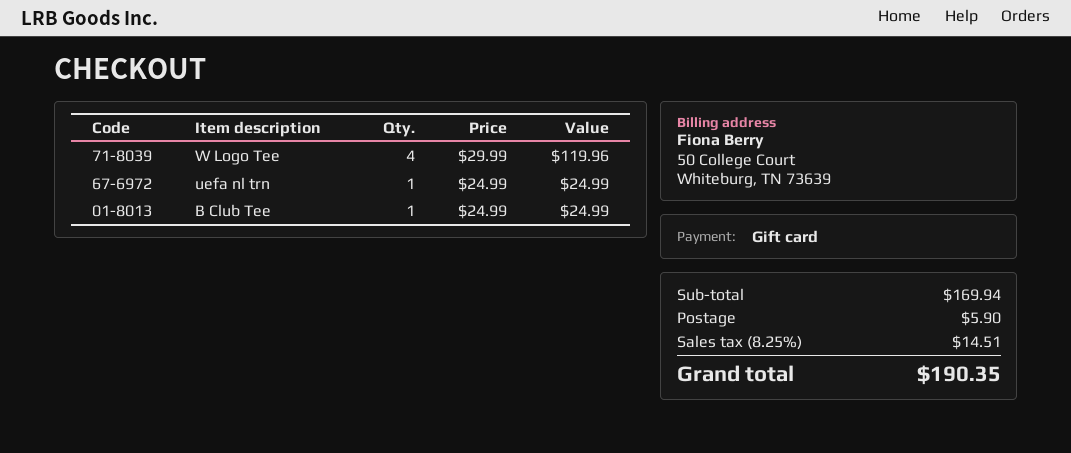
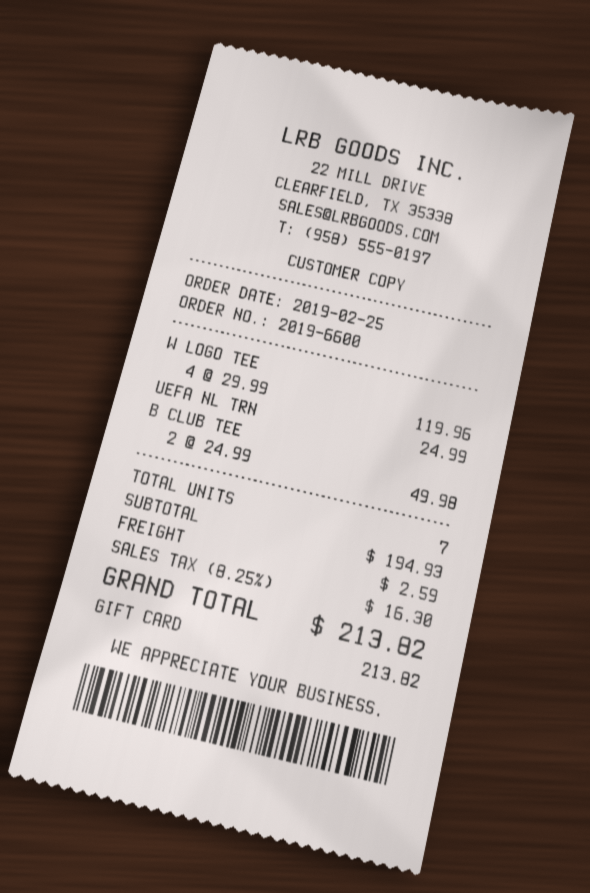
B Club Tee: 1 x 24.99 = 24.99 -> 2 x 24.99 = 49.98
subtotal: 169.94 -> 194.93
shipping: 5.90 -> 2.59
tax: 8.25% = 14.51 -> 8.25% = 16.30
total: 190.35 -> 213.82

